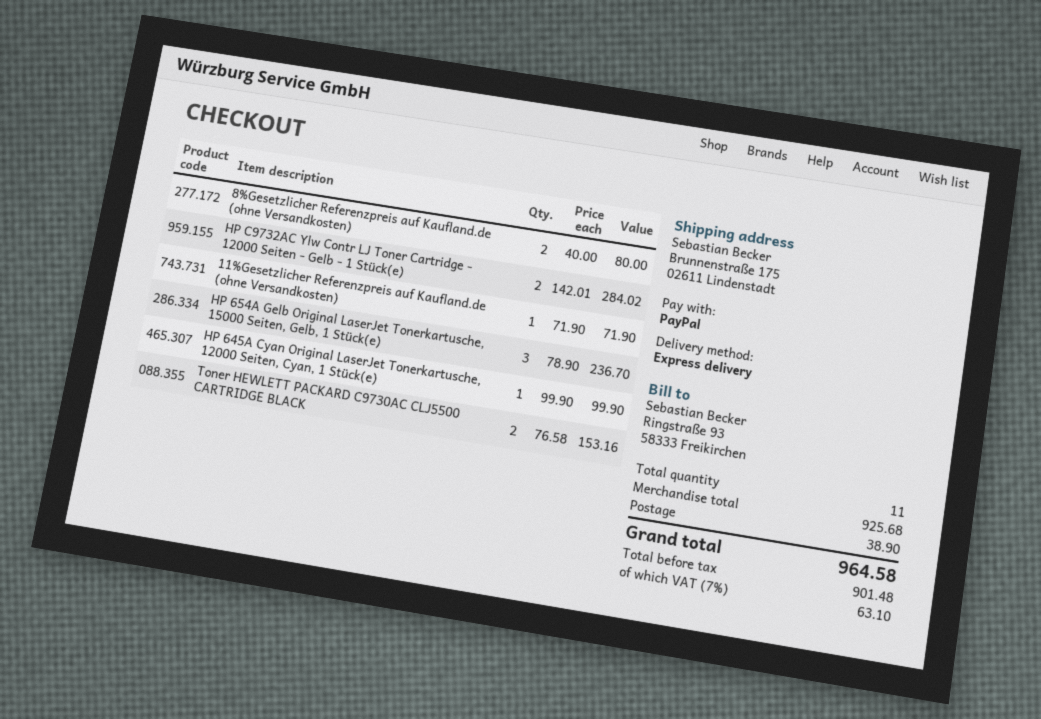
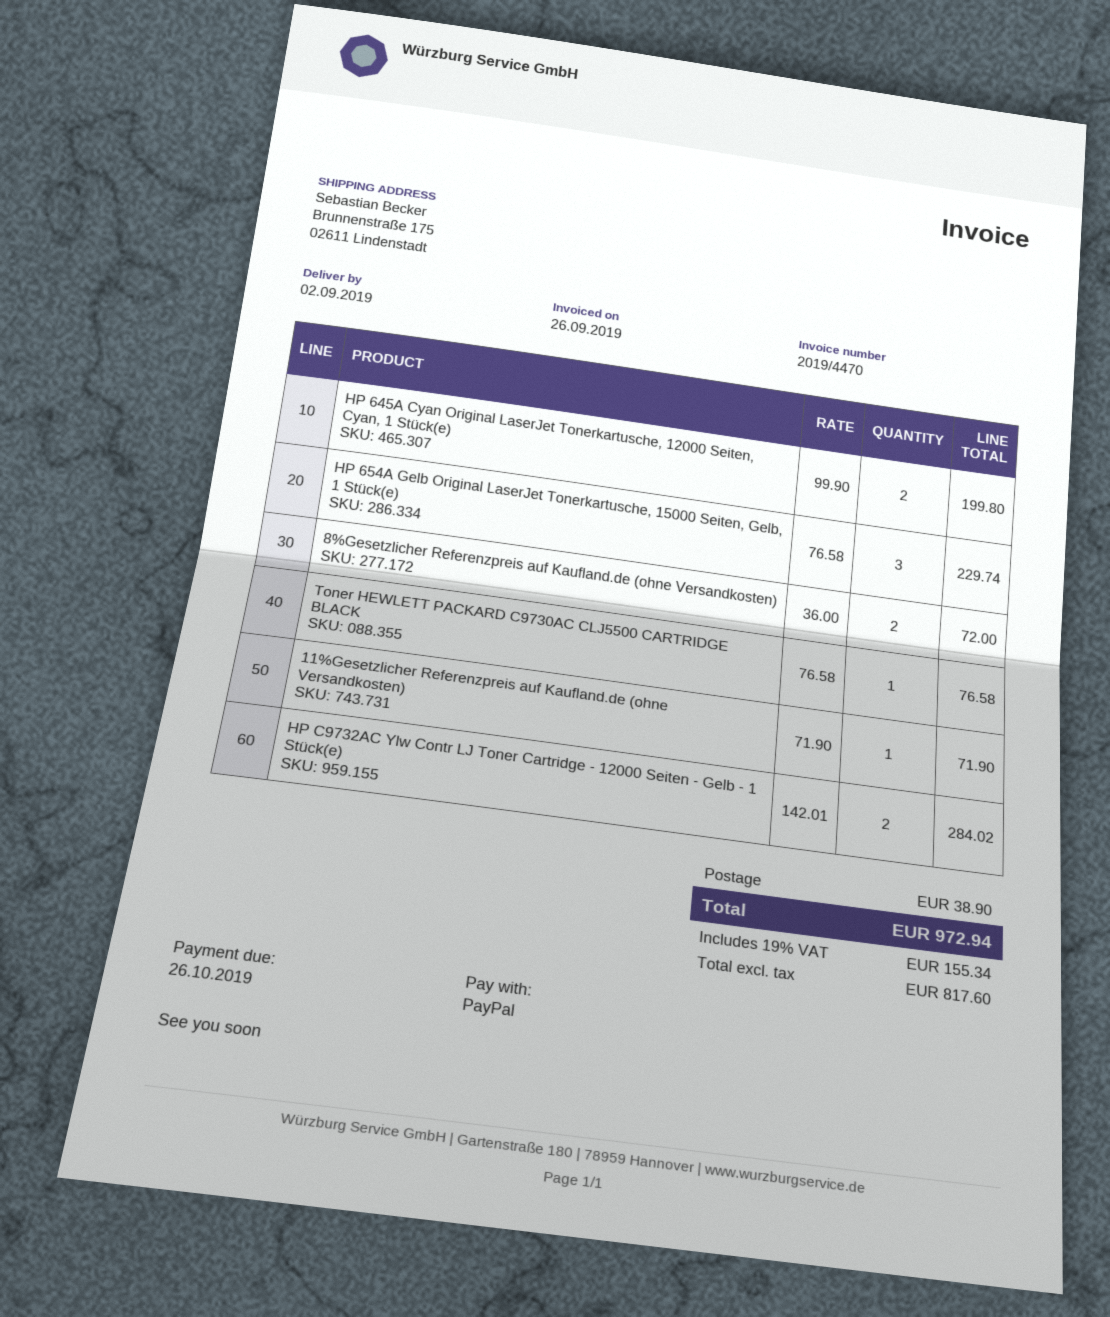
8%Gesetzlicher Referenzpreis auf Kaufland.de (ohne Versandkosten): 2 x 40.00 = 80.00 -> 2 x 36.00 = 72.00
HP 654A Gelb Original LaserJet Tonerkartusche, 15000 Seiten, Gelb, 1 Stück(e): 3 x 78.90 = 236.70 -> 3 x 76.58 = 229.74
HP 645A Cyan Original LaserJet Tonerkartusche, 12000 Seiten, Cyan, 1 Stück(e): 1 x 99.90 = 99.90 -> 2 x 99.90 = 199.80
Toner HEWLETT PACKARD C9730AC CLJ5500 CARTRIDGE BLACK: 2 x 76.58 = 153.16 -> 1 x 76.58 = 76.58
net: 901.48 -> 817.60
tax: 7% = 63.10 -> 19% = 155.34
total: 964.58 -> 972.94

